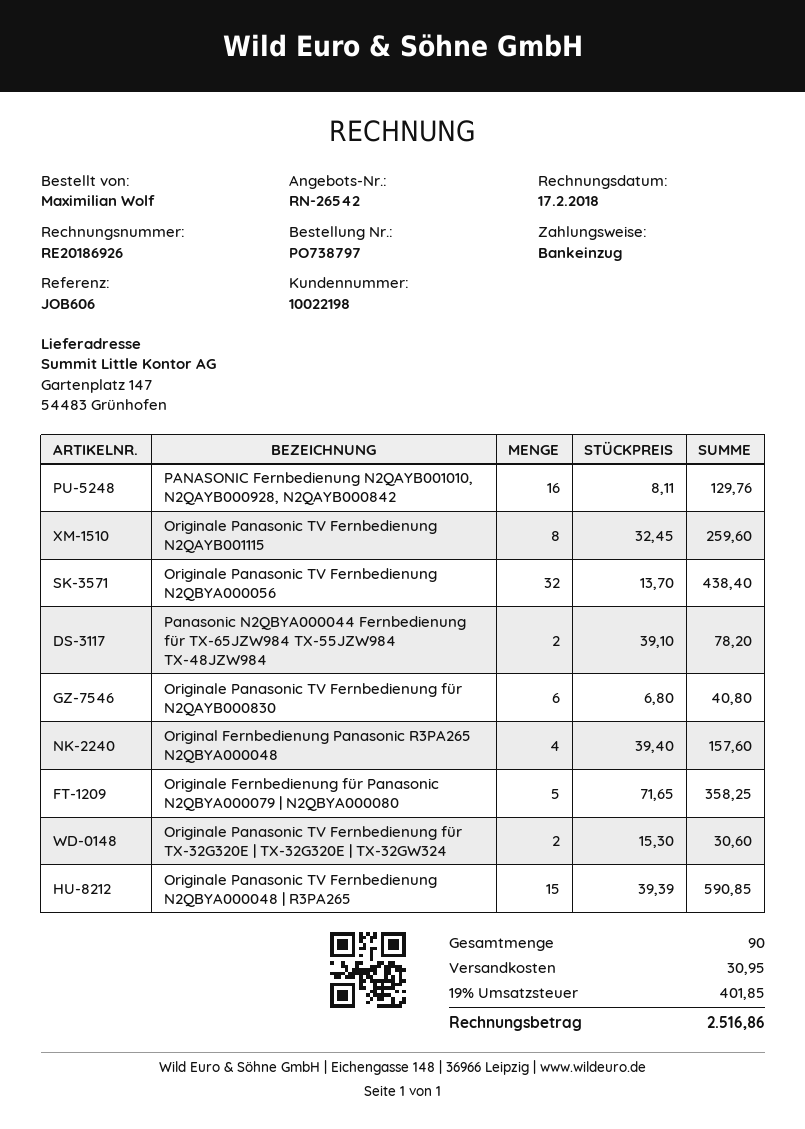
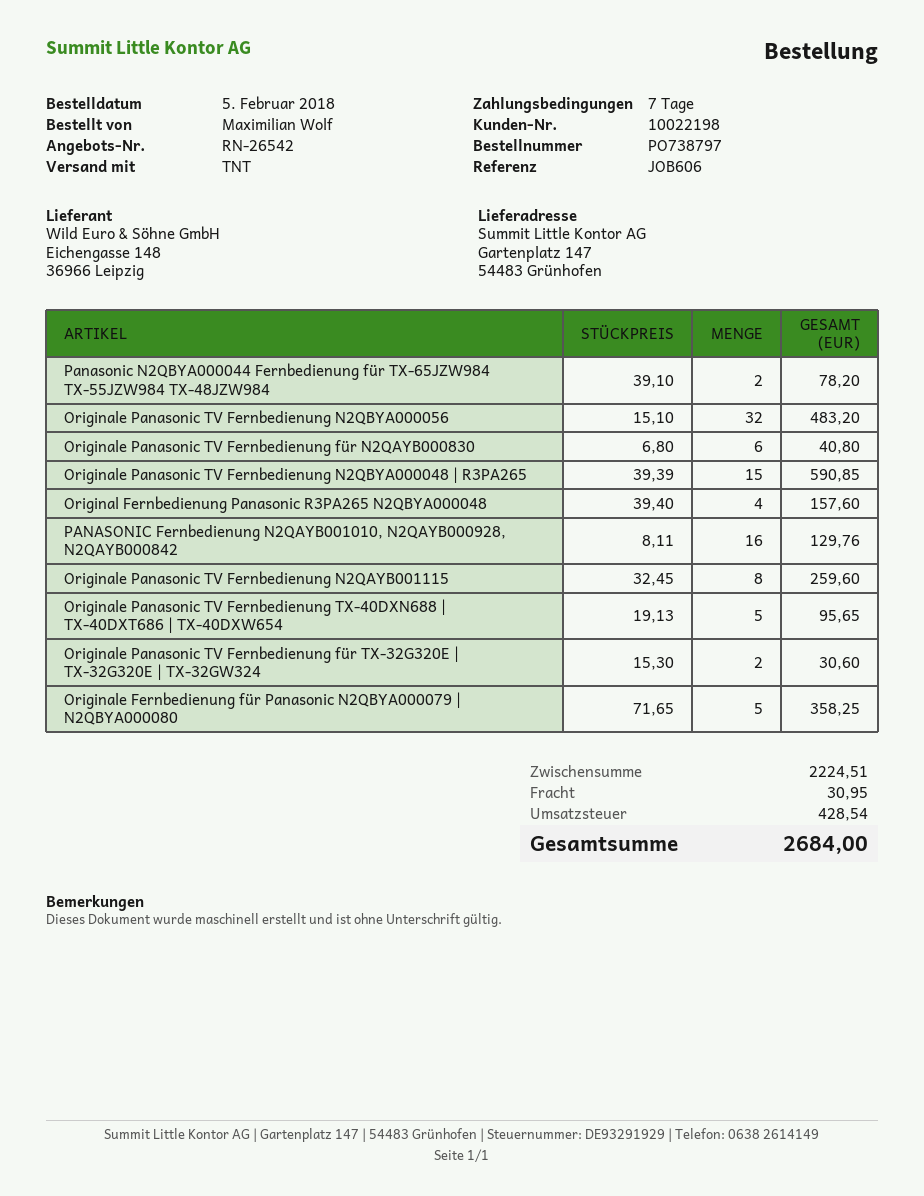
Originale Panasonic TV Fernbedienung N2QBYA000056: 32 x 13.70 = 438.40 -> 32 x 15.10 = 483.20
Originale Panasonic TV Fernbedienung TX-40DXN688 | TX-40DXT686 | TX-40DXW654: none -> 5 x 19.13 = 95.65
tax: 401.85 -> 428.54
total: 2516.86 -> 2684.00

